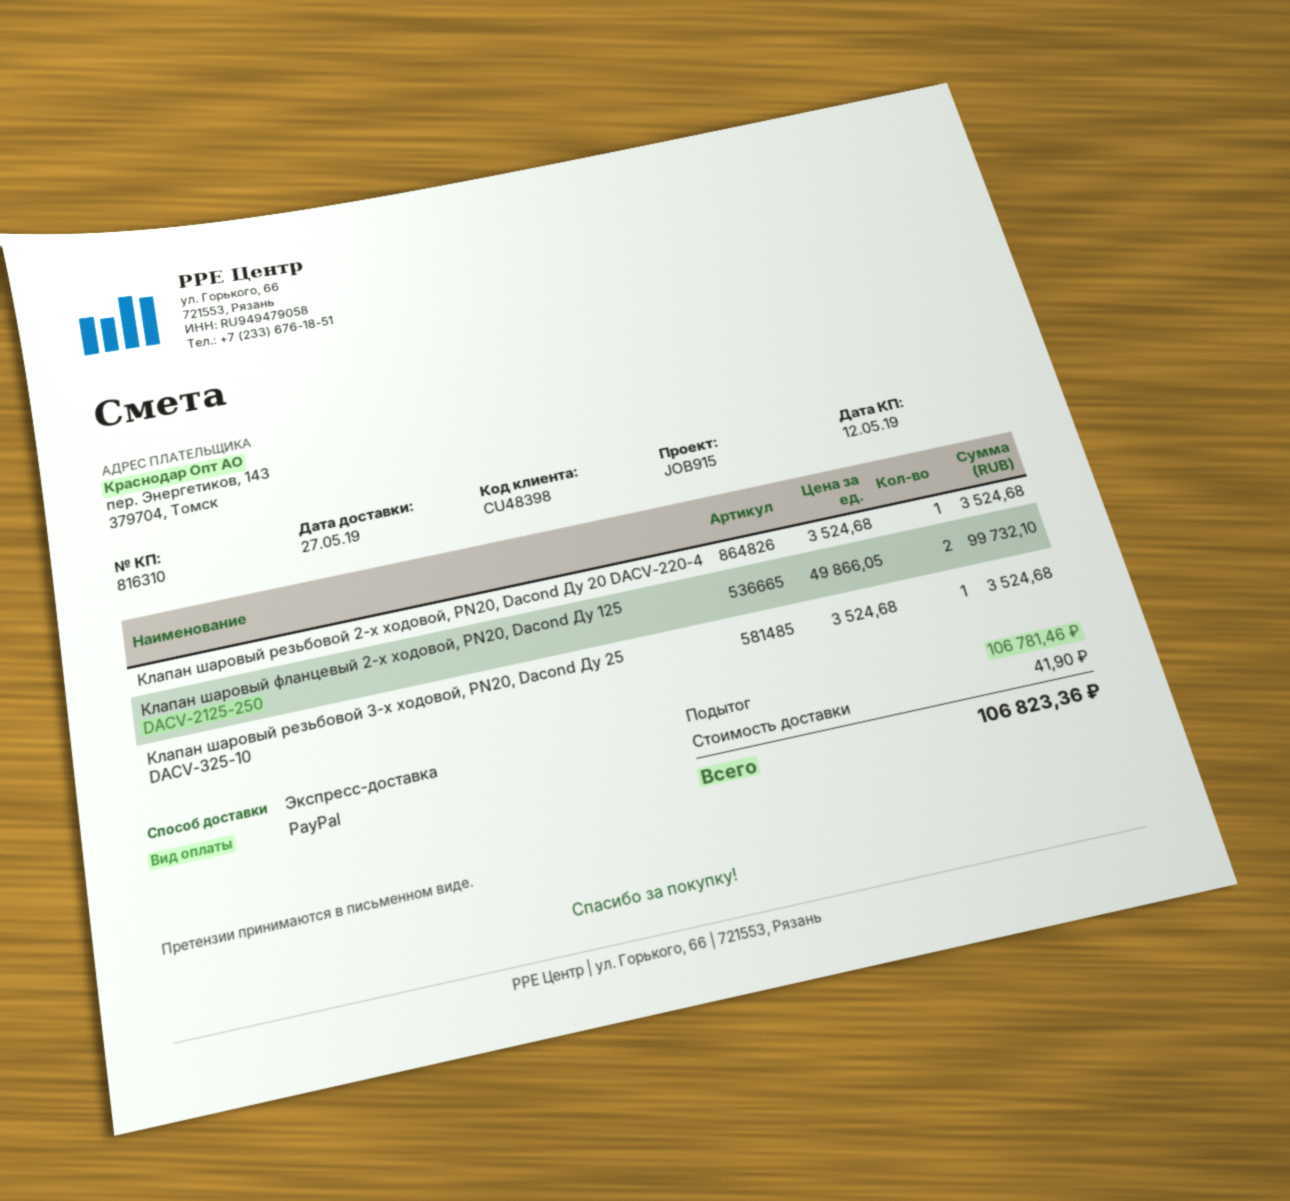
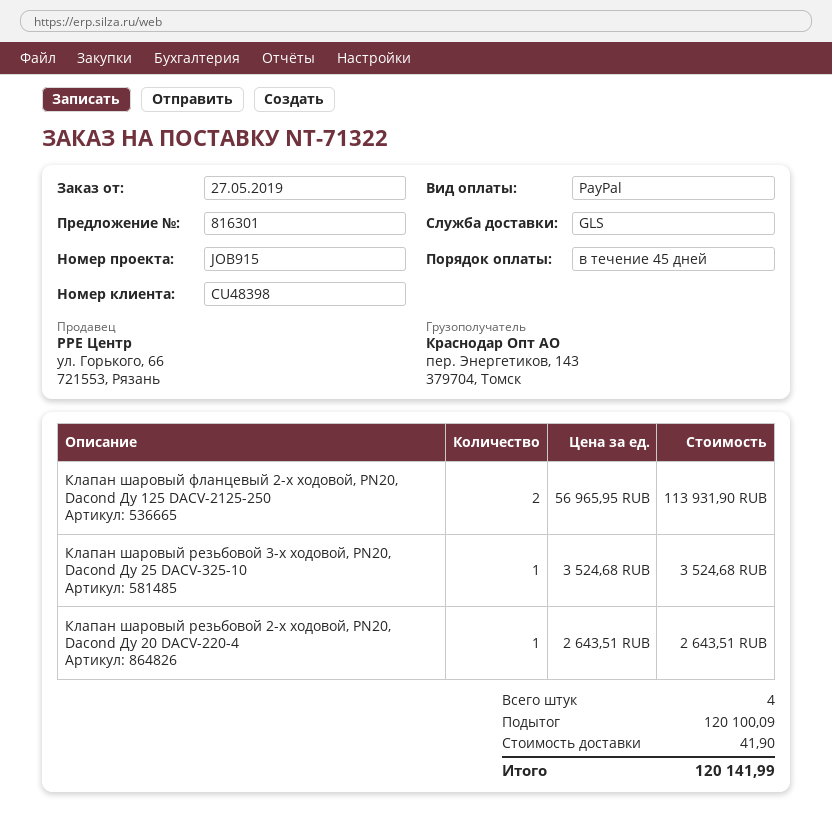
quote number: 816310 -> 816301
shipping method: express -> GLS
Клапан шаровый резьбовой 2-х ходовой, PN20, Dacond Ду 20 DACV-220-4: 1 x 3524.68 = 3524.68 -> 1 x 2643.51 = 2643.51
Клапан шаровый фланцевый 2-х ходовой, PN20, Dacond Ду 125 DACV-2125-250: 2 x 49866.05 = 99732.10 -> 2 x 56965.95 = 113931.90
subtotal: 106781.46 -> 120100.09
total: 106823.36 -> 120141.99

